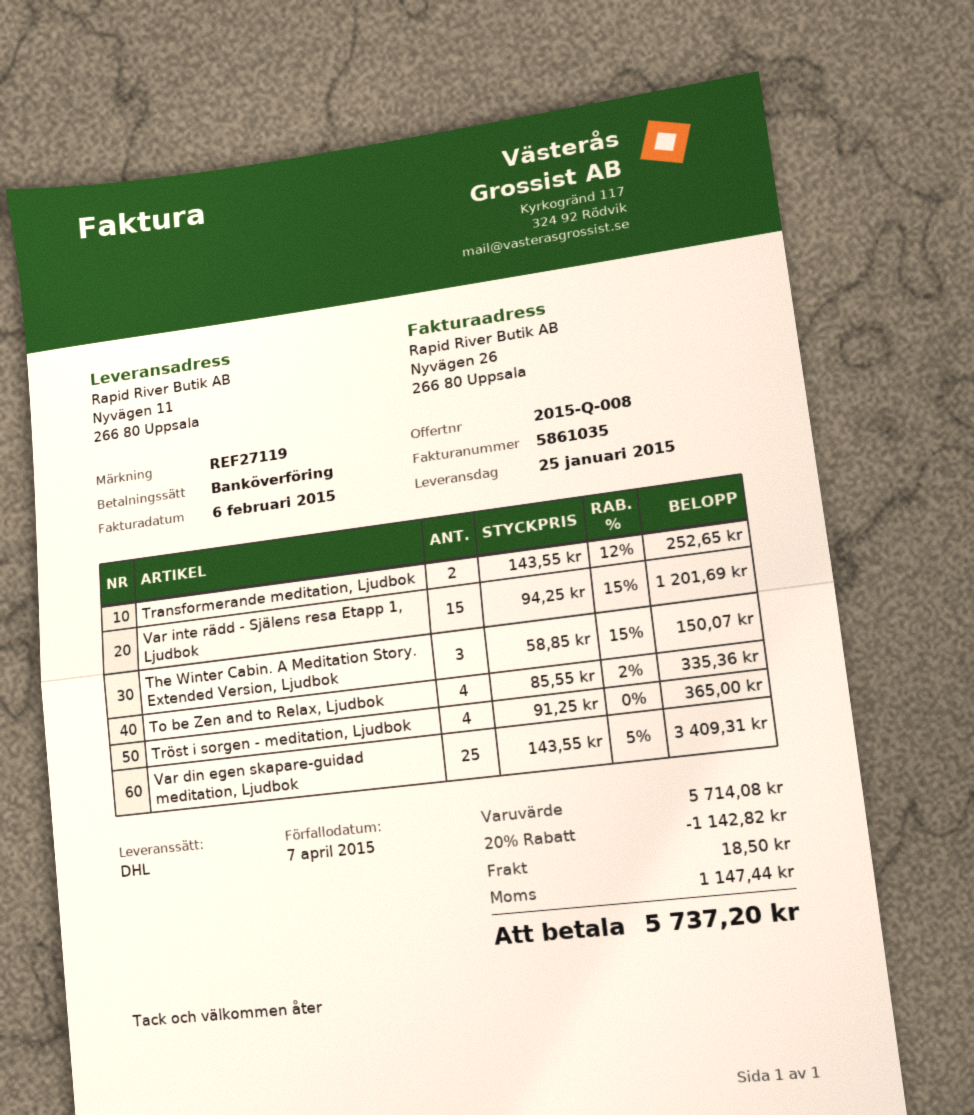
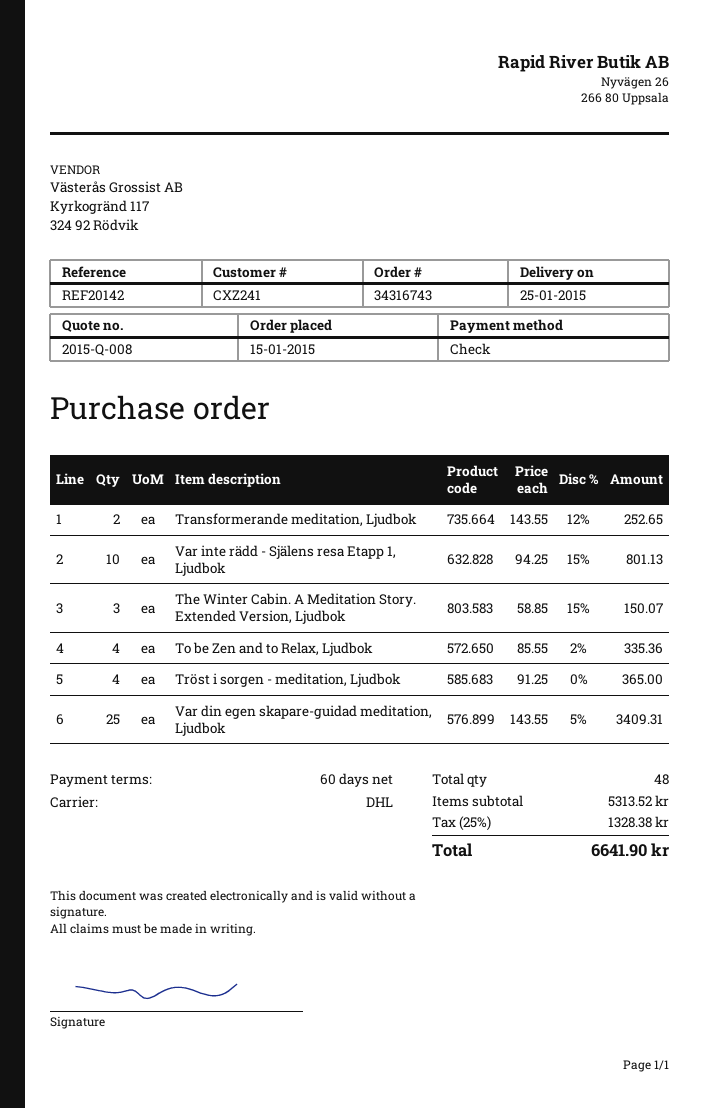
reference: REF27119 -> REF20142
payment method: bank transfer -> cheque
Var inte rädd - Själens resa Etapp 1, Ljudbok: 15 x 94.25 - 15% = 1201.69 -> 10 x 94.25 - 15% = 801.13
subtotal: 5714.08 -> 5313.52
discount: 20% = 1142.82 -> none
shipping: 18.50 -> none
tax: 1147.44 -> 1328.38
total: 5737.20 -> 6641.90

